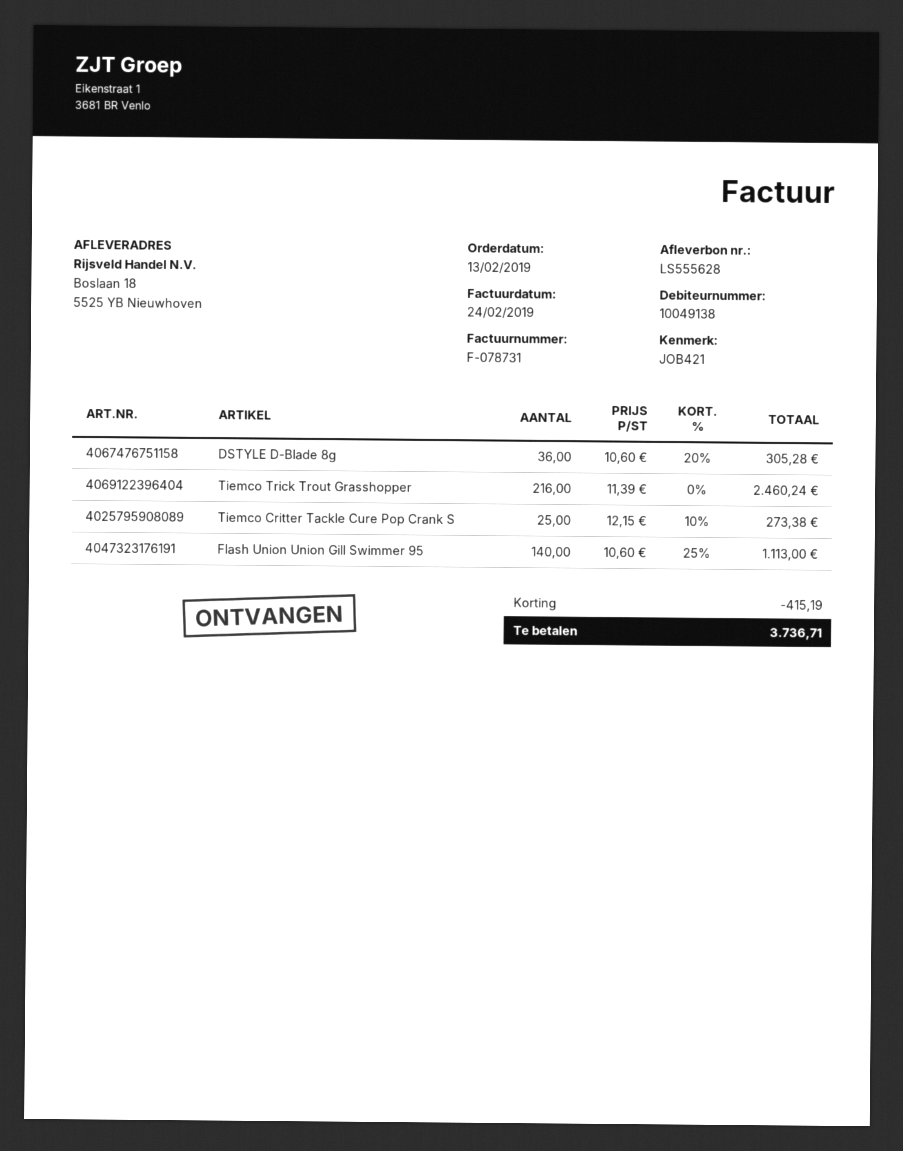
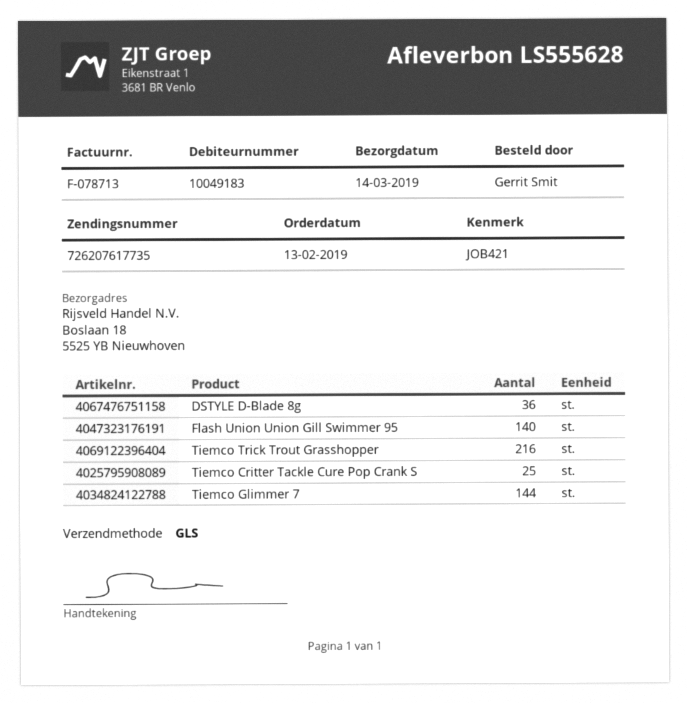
invoice number: F-078731 -> F-078713
customer number: 10049138 -> 10049183
Tiemco Glimmer 7: none -> 144

